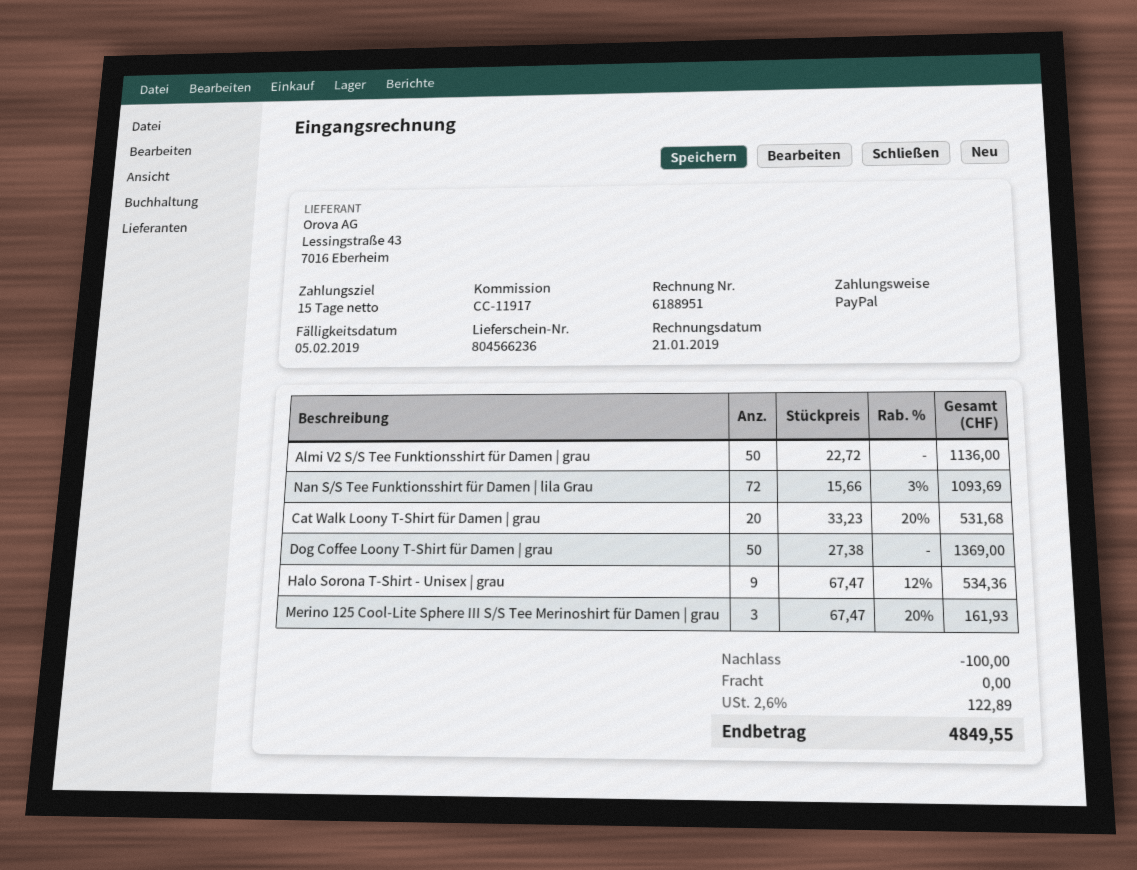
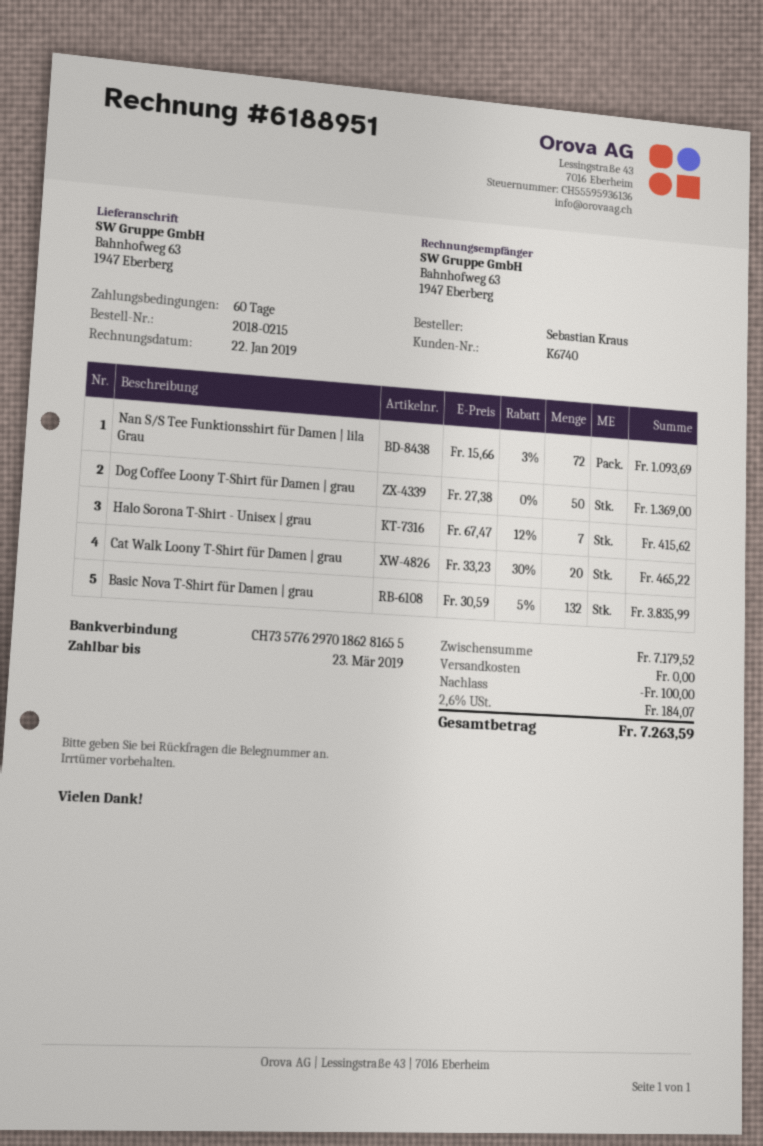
invoice date: 2019-01-21 -> 2019-01-22
payment terms: 15 days -> 60 days
due date: 2019-02-05 -> 2019-03-23
Almi V2 S/S Tee Funktionsshirt für Damen | grau: 50 x 22.72 = 1136.00 -> none
Cat Walk Loony T-Shirt für Damen | grau: 20 x 33.23 - 20% = 531.68 -> 20 x 33.23 - 30% = 465.22
Halo Sorona T-Shirt - Unisex | grau: 9 x 67.47 - 12% = 534.36 -> 7 x 67.47 - 12% = 415.62
Merino 125 Cool-Lite Sphere III S/S Tee Merinoshirt für Damen | grau: 3 x 67.47 - 20% = 161.93 -> none
Basic Nova T-Shirt für Damen | grau: none -> 132 x 30.59 - 5% = 3835.99
tax: 2.6% = 122.89 -> 2.6% = 184.07
total: 4849.55 -> 7263.59

